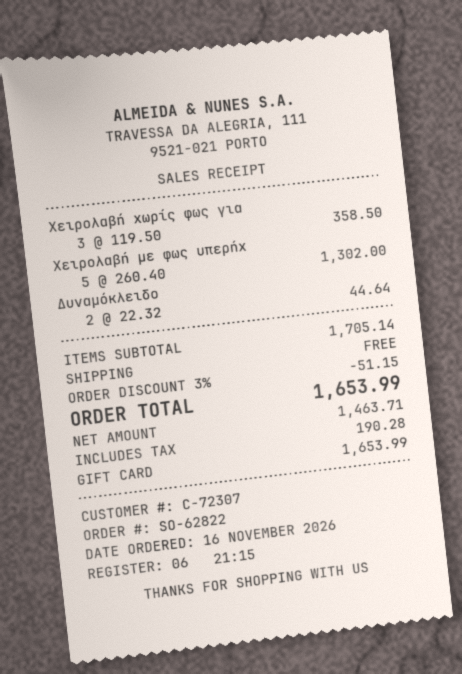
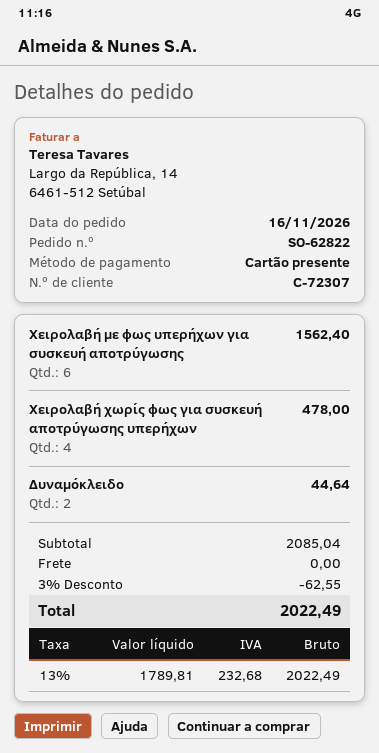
Χειρολαβή χωρίς φως για: 3 for 358.50 -> 4 for 478.00
Χειρολαβή με φως υπερήχ: 5 for 1302.00 -> 6 for 1562.40
subtotal: 1705.14 -> 2085.04
discount: 3% = 51.15 -> 3% = 62.55
net: 1463.71 -> 1789.81
tax: 190.28 -> 232.68
total: 1653.99 -> 2022.49

